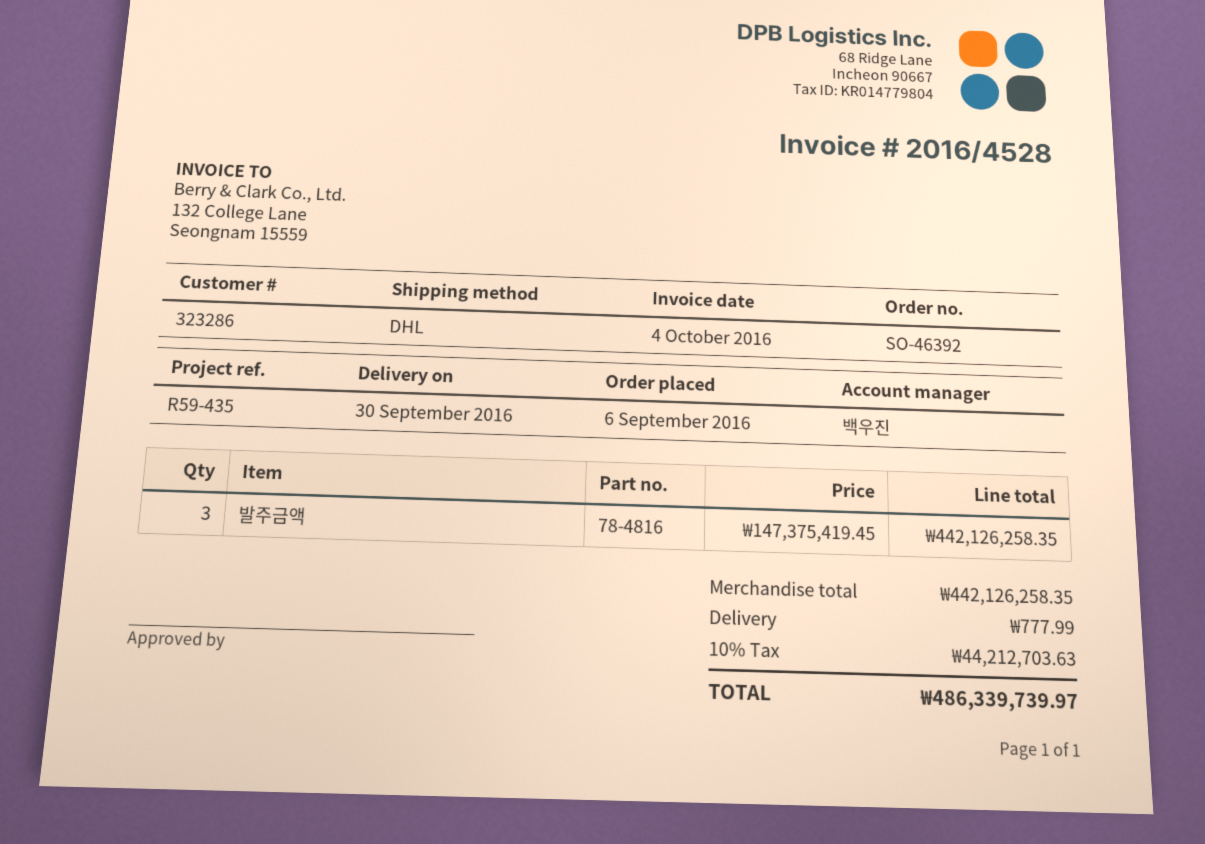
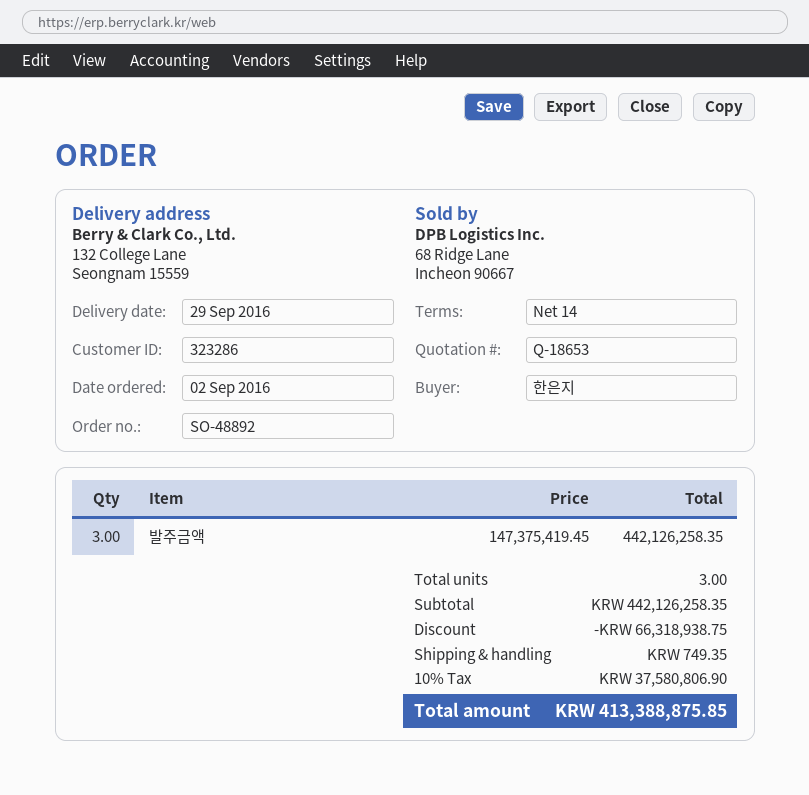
order number: SO-46392 -> SO-48892
order date: 2016-09-06 -> 2016-09-02
delivery date: 2016-09-30 -> 2016-09-29
discount: none -> 66318938.75
shipping: 777.99 -> 749.35
tax: 10% = 44212703.63 -> 10% = 37580806.90
total: 486339739.97 -> 413388875.85

